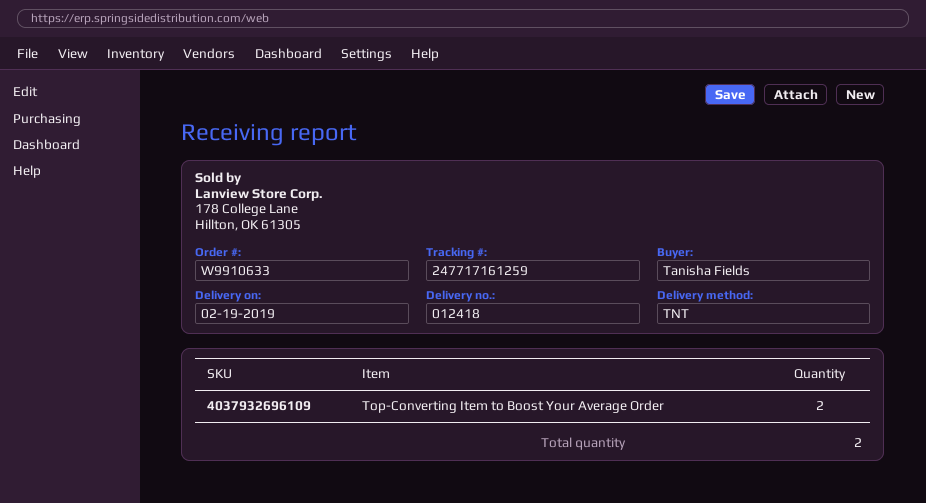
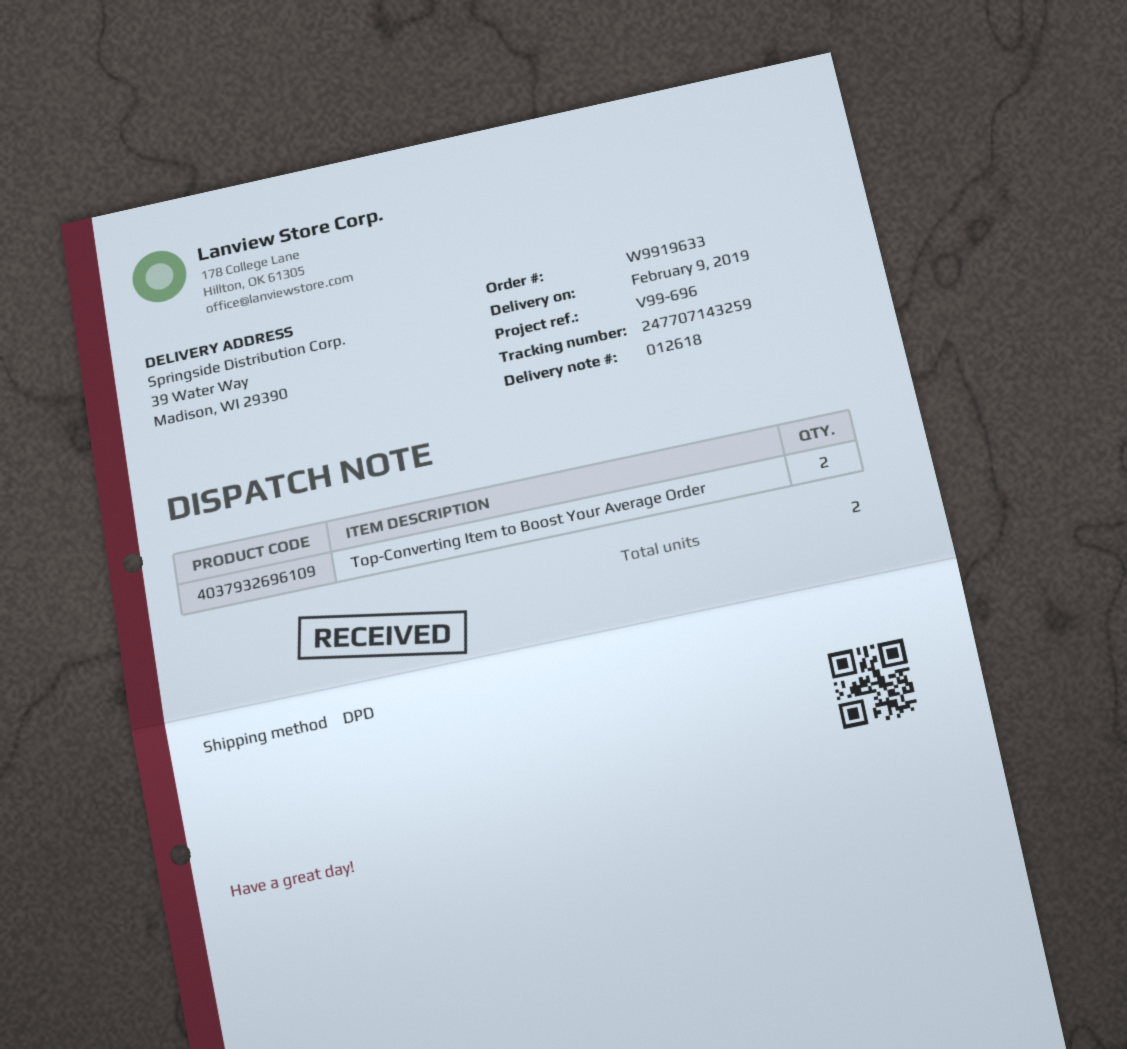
order number: W9910633 -> W9919633
delivery note number: 012418 -> 012618
delivery date: 2019-02-19 -> 2019-02-09
shipping method: TNT -> DPD
tracking number: 247717161259 -> 247707143259

